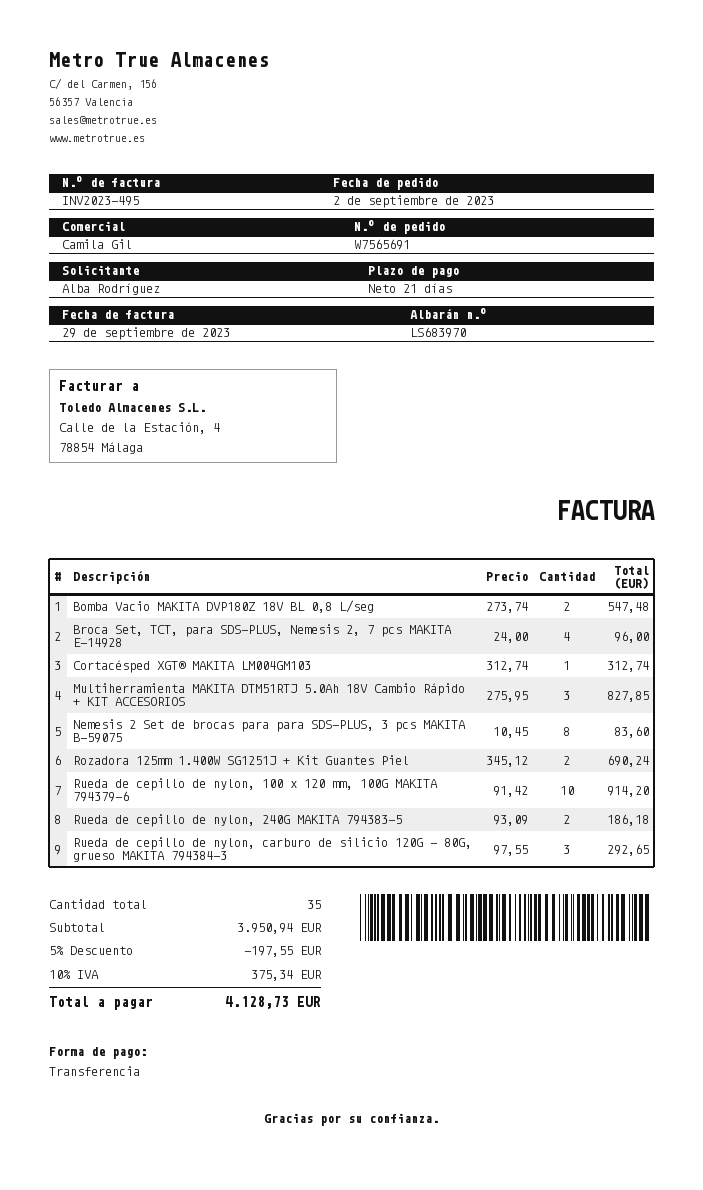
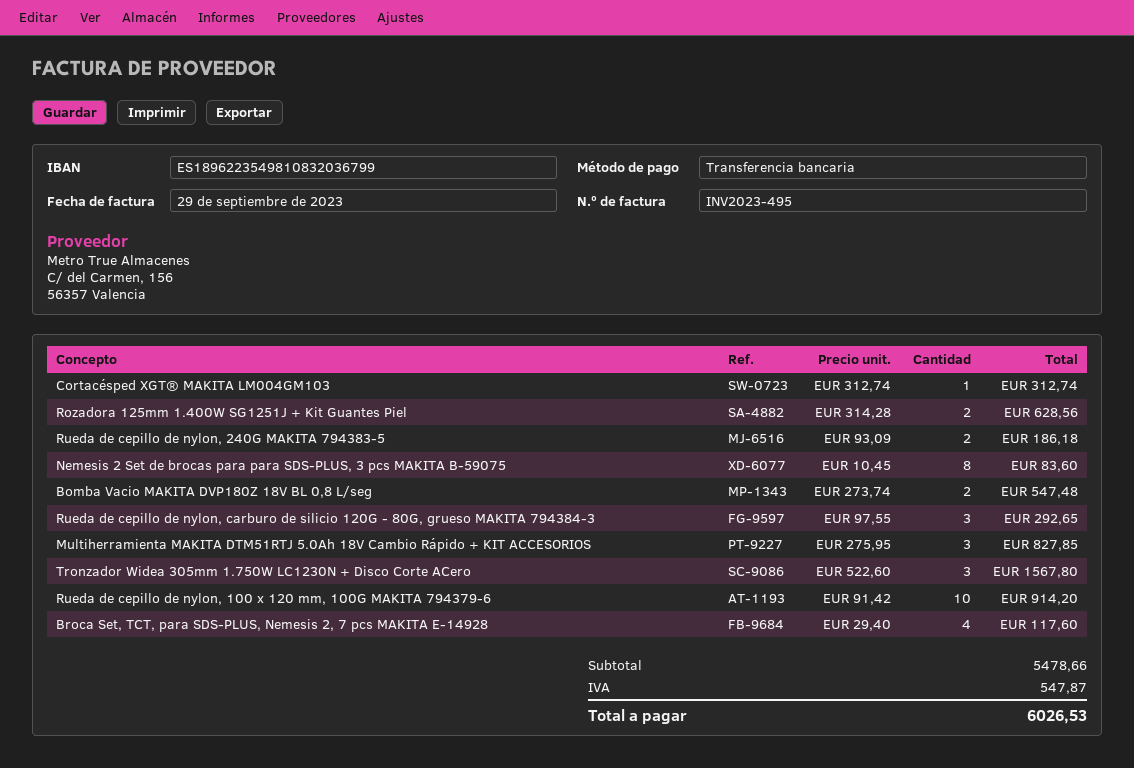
Broca Set, TCT, para SDS-PLUS, Nemesis 2, 7 pcs MAKITA E-14928: 4 x 24.00 = 96.00 -> 4 x 29.40 = 117.60
Rozadora 125mm 1.400W SG1251J + Kit Guantes Piel: 2 x 345.12 = 690.24 -> 2 x 314.28 = 628.56
Tronzador Widea 305mm 1.750W LC1230N + Disco Corte ACero: none -> 3 x 522.60 = 1567.80
subtotal: 3950.94 -> 5478.66
discount: 5% = 197.55 -> none
tax: 375.34 -> 547.87
total: 4128.73 -> 6026.53

